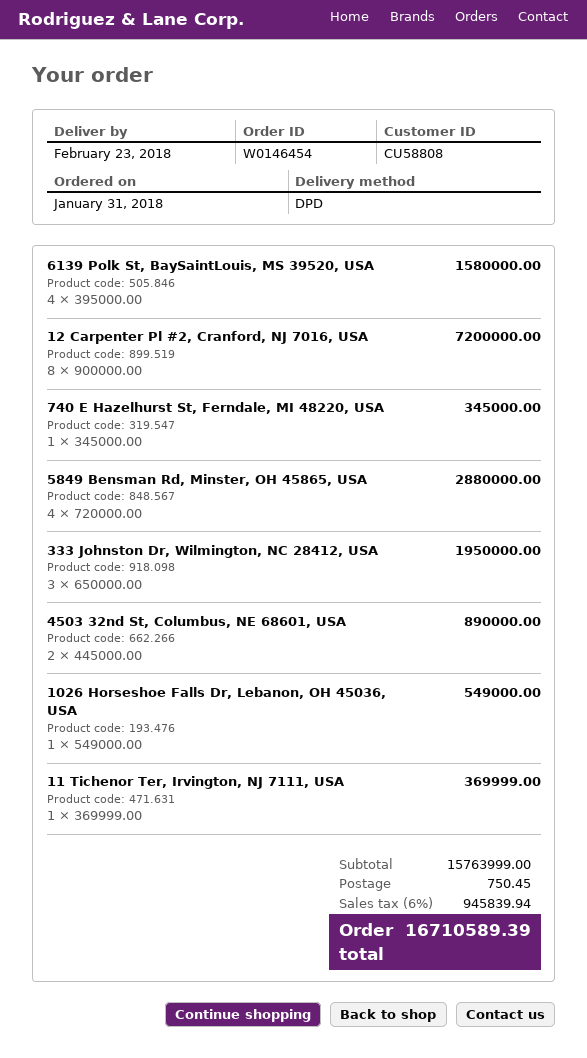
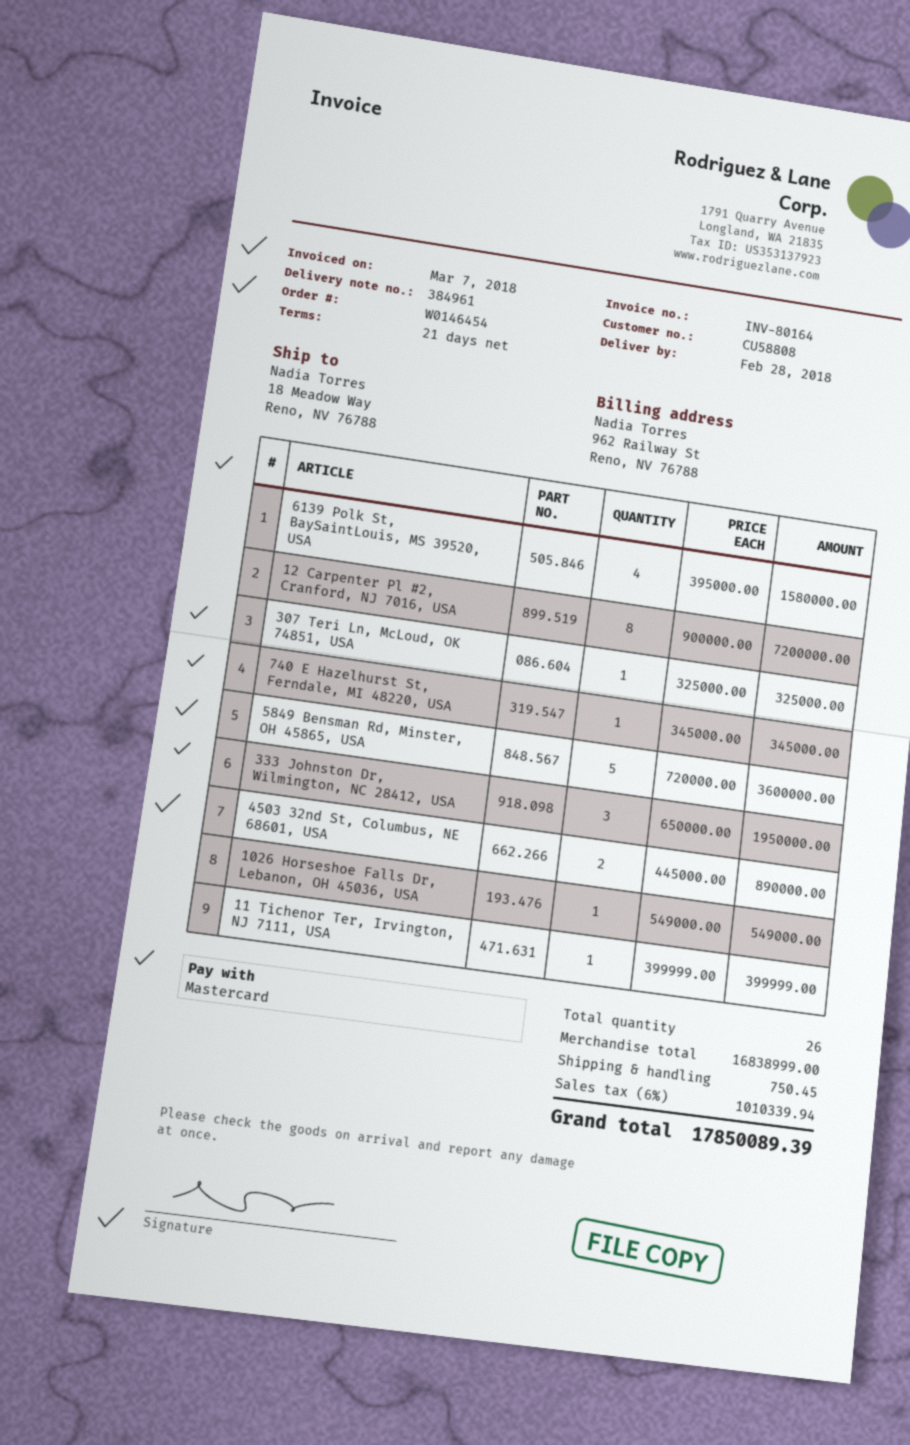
delivery date: 2018-02-23 -> 2018-02-28
5849 Bensman Rd, Minster, OH 45865, USA: 4 x 720000.00 = 2880000.00 -> 5 x 720000.00 = 3600000.00
11 Tichenor Ter, Irvington, NJ 7111, USA: 1 x 369999.00 = 369999.00 -> 1 x 399999.00 = 399999.00
307 Teri Ln, McLoud, OK 74851, USA: none -> 1 x 325000.00 = 325000.00
subtotal: 15763999.00 -> 16838999.00
tax: 6% = 945839.94 -> 6% = 1010339.94
total: 16710589.39 -> 17850089.39

